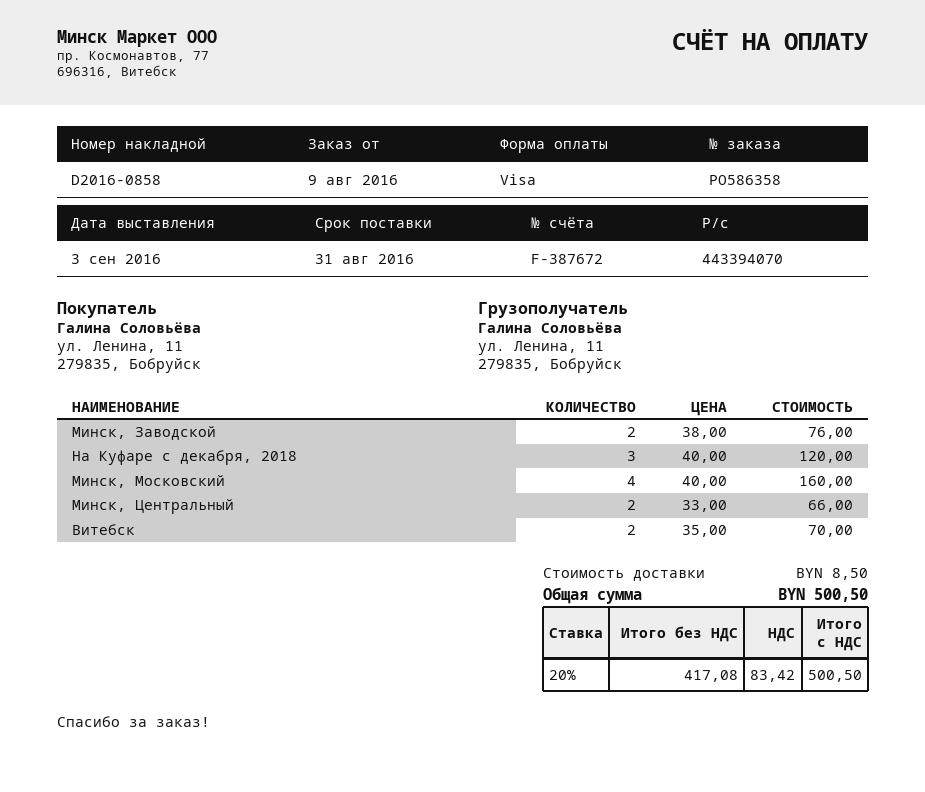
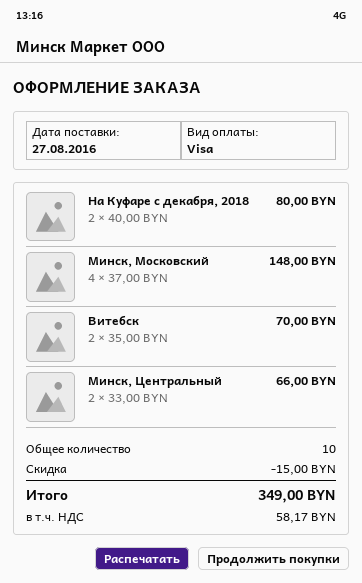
delivery date: 2016-08-31 -> 2016-08-27
Минск, Заводской: 2 x 38.00 = 76.00 -> none
На Куфаре с декабря, 2018: 3 x 40.00 = 120.00 -> 2 x 40.00 = 80.00
Минск, Московский: 4 x 40.00 = 160.00 -> 4 x 37.00 = 148.00
discount: none -> 15.00
shipping: 8.50 -> none
tax: 83.42 -> 58.17
total: 500.50 -> 349.00

